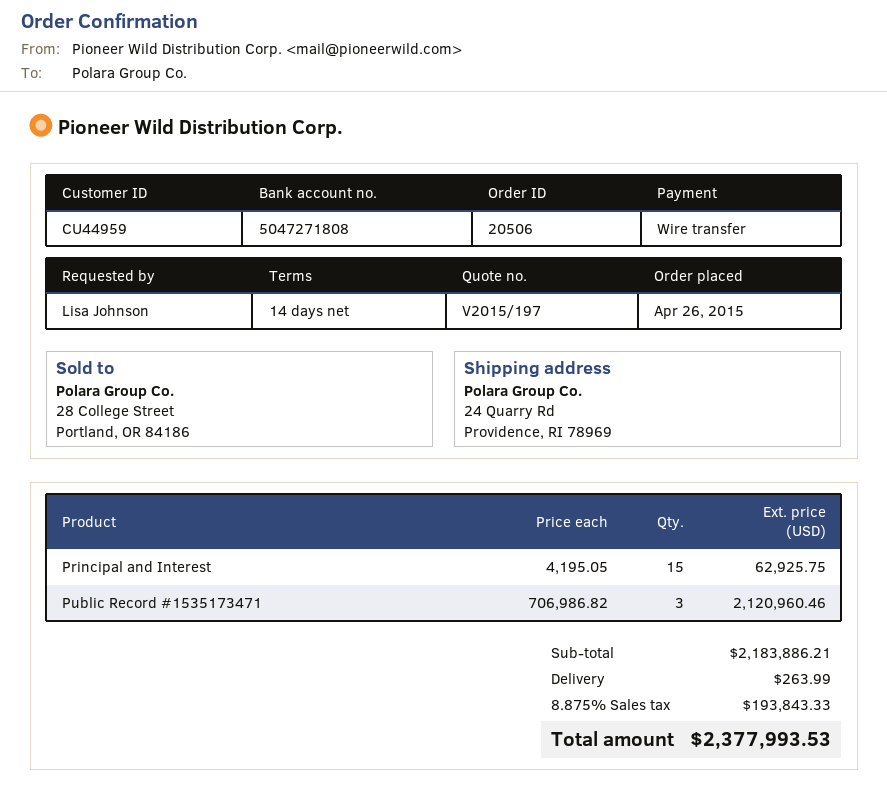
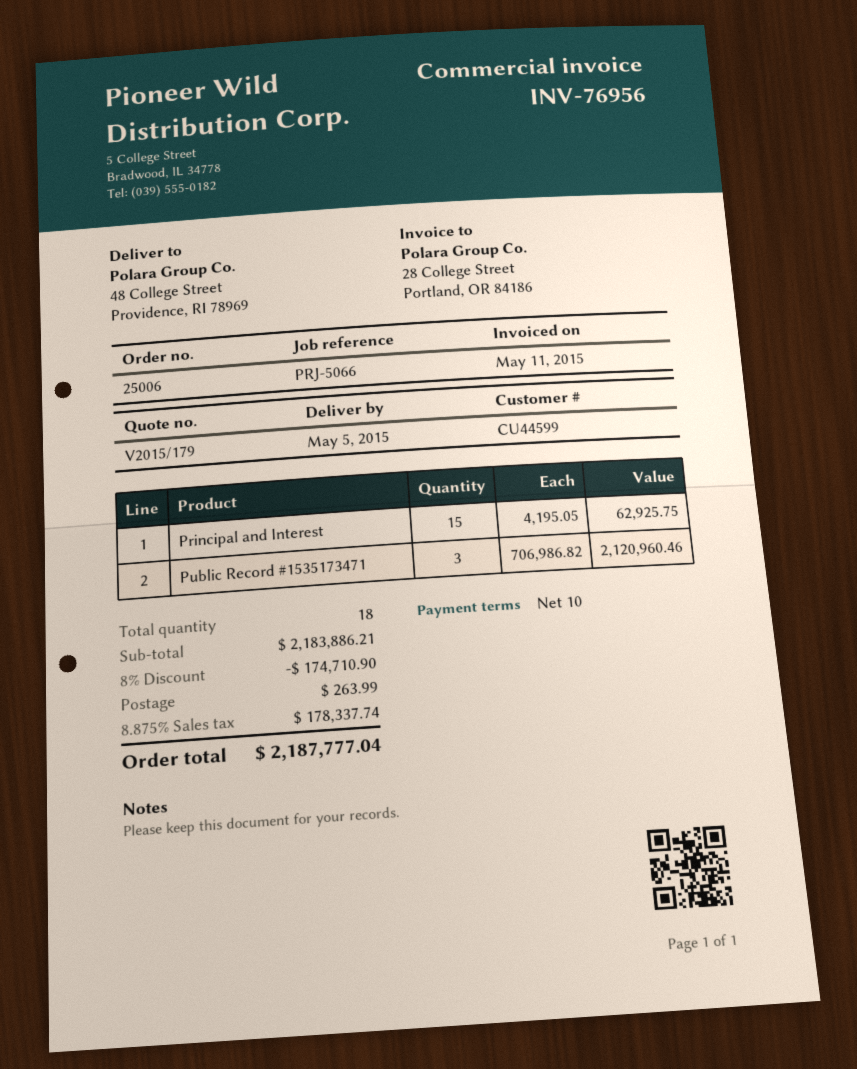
quote number: V2015/197 -> V2015/179
order number: 20506 -> 25006
payment terms: 14 days -> 10 days
customer number: CU44959 -> CU44599
ship to: 24 Quarry Rd, Providence, RI 78969 -> 48 College Street, Providence, RI 78969
discount: none -> 8% = 174710.90
tax: 8.875% = 193843.33 -> 8.875% = 178337.74
total: 2377993.53 -> 2187777.04

